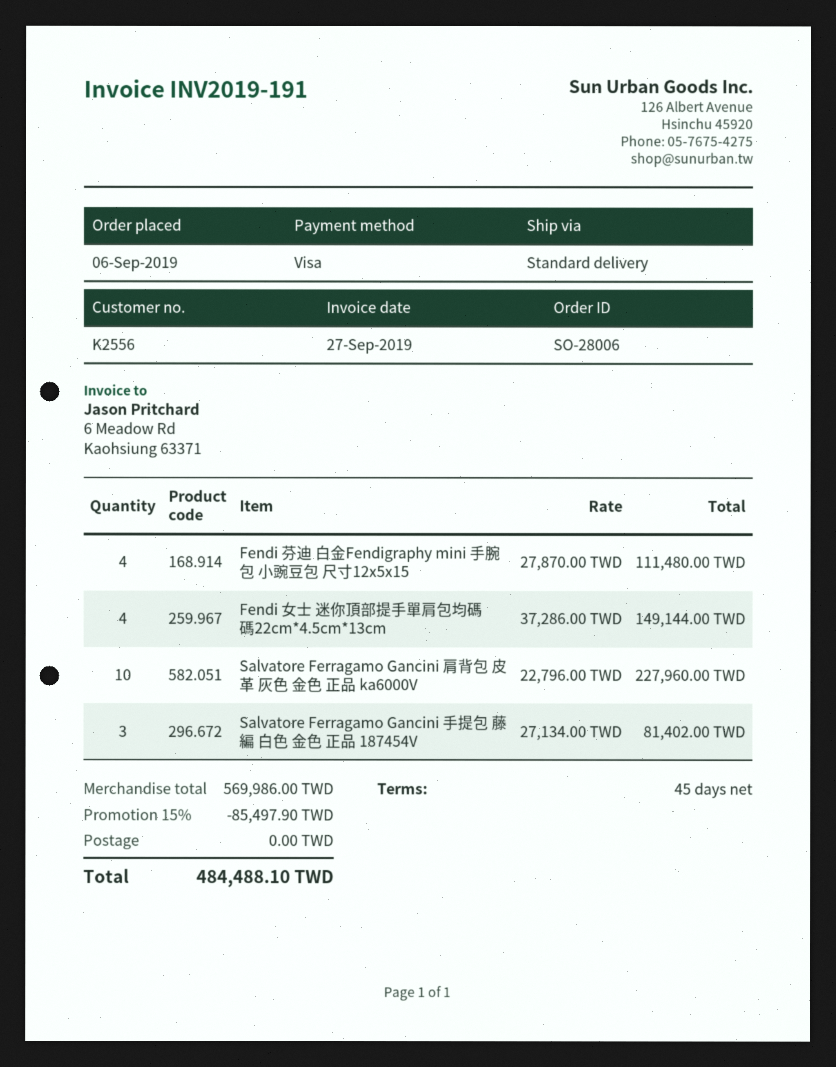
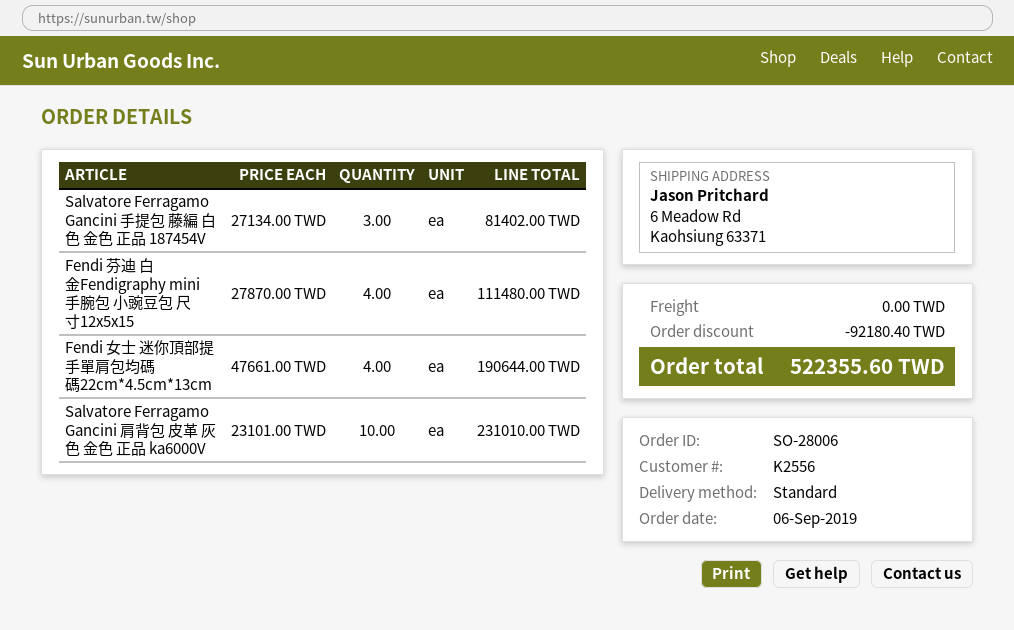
Fendi 女士 迷你頂部提手單肩包均碼碼22cm*4.5cm*13cm: 4 x 37286.00 = 149144.00 -> 4 x 47661.00 = 190644.00
Salvatore Ferragamo Gancini 肩背包 皮革 灰色 金色 正品 ka6000V: 10 x 22796.00 = 227960.00 -> 10 x 23101.00 = 231010.00
discount: 85497.90 -> 92180.40
total: 484488.10 -> 522355.60

